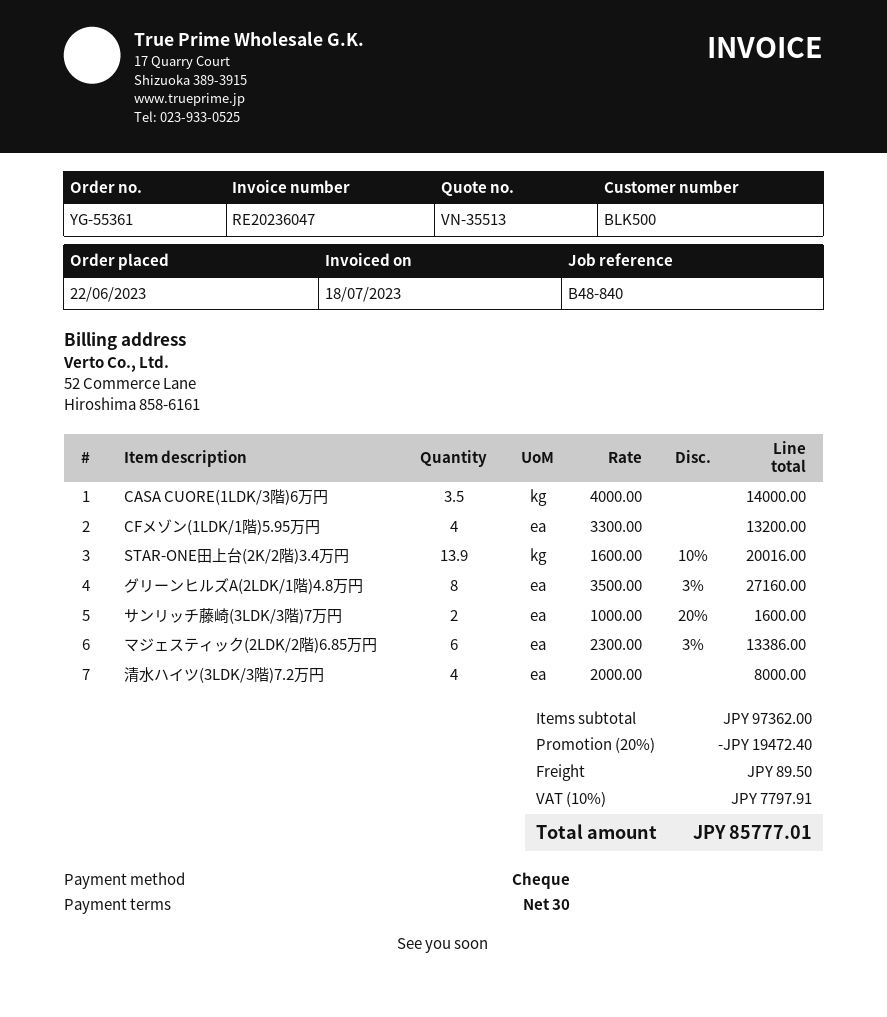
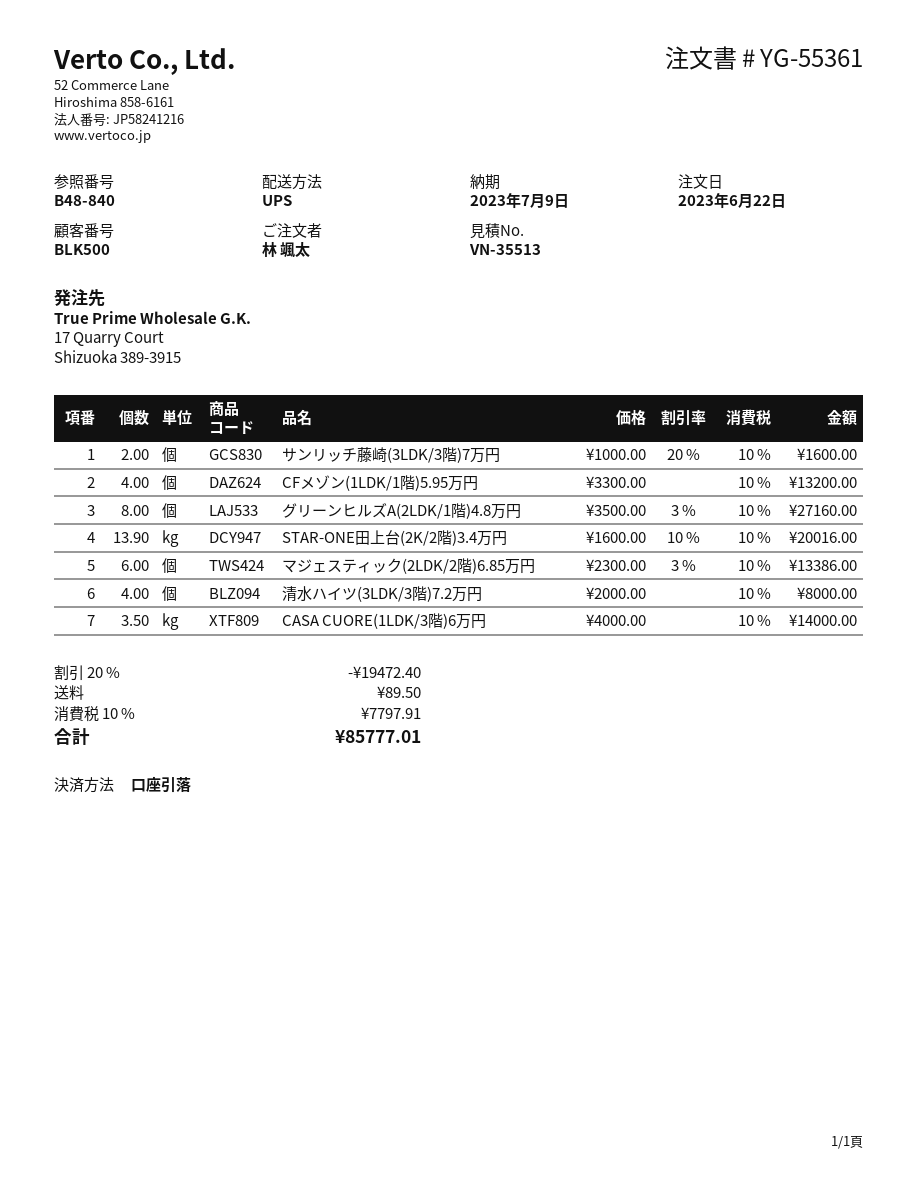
payment method: cheque -> direct debit

